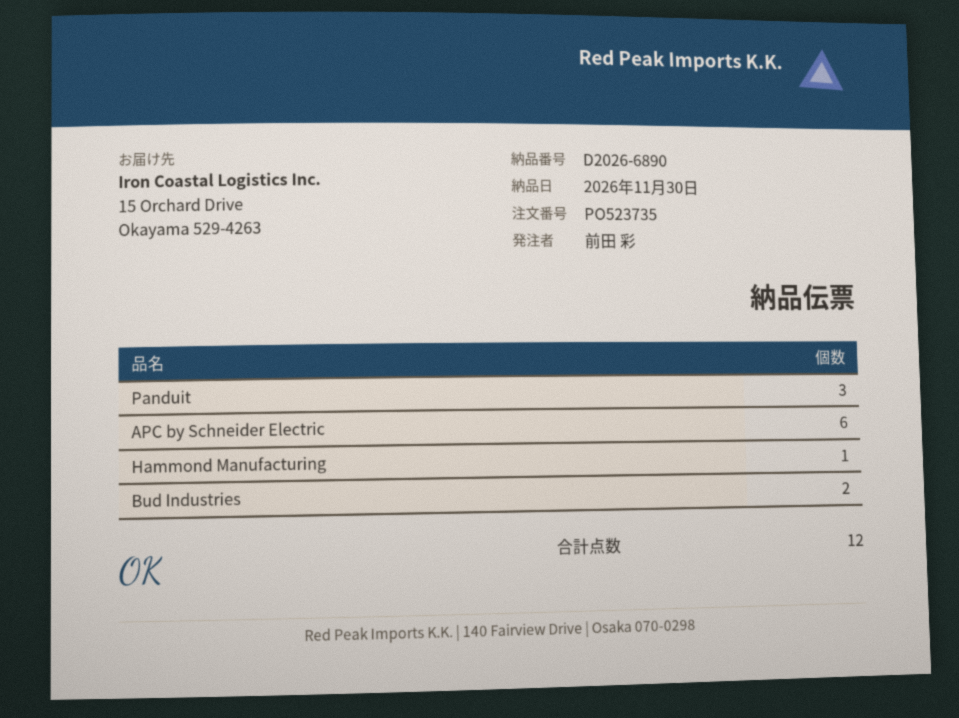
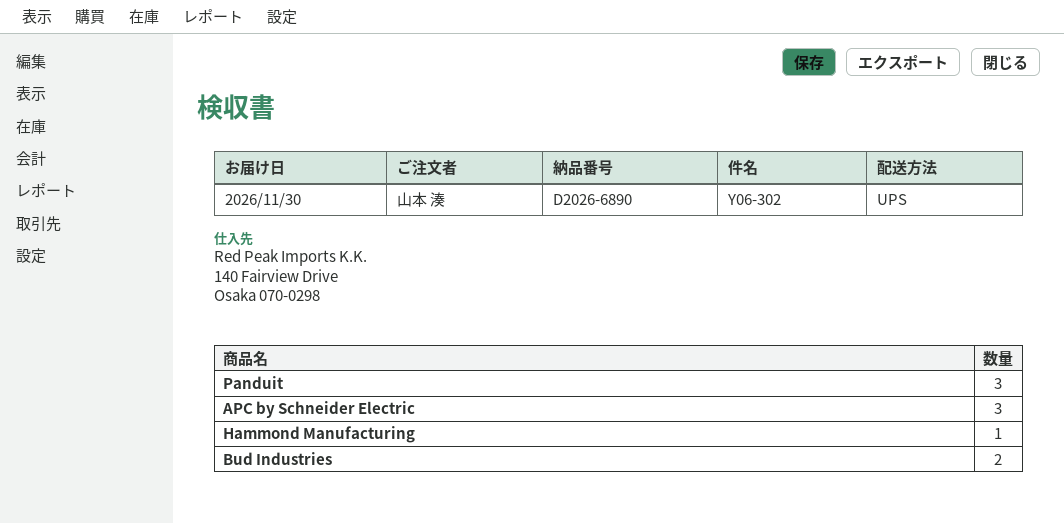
ordered by: 前田 彩 -> 山本 湊
APC by Schneider Electric: 6 -> 3

